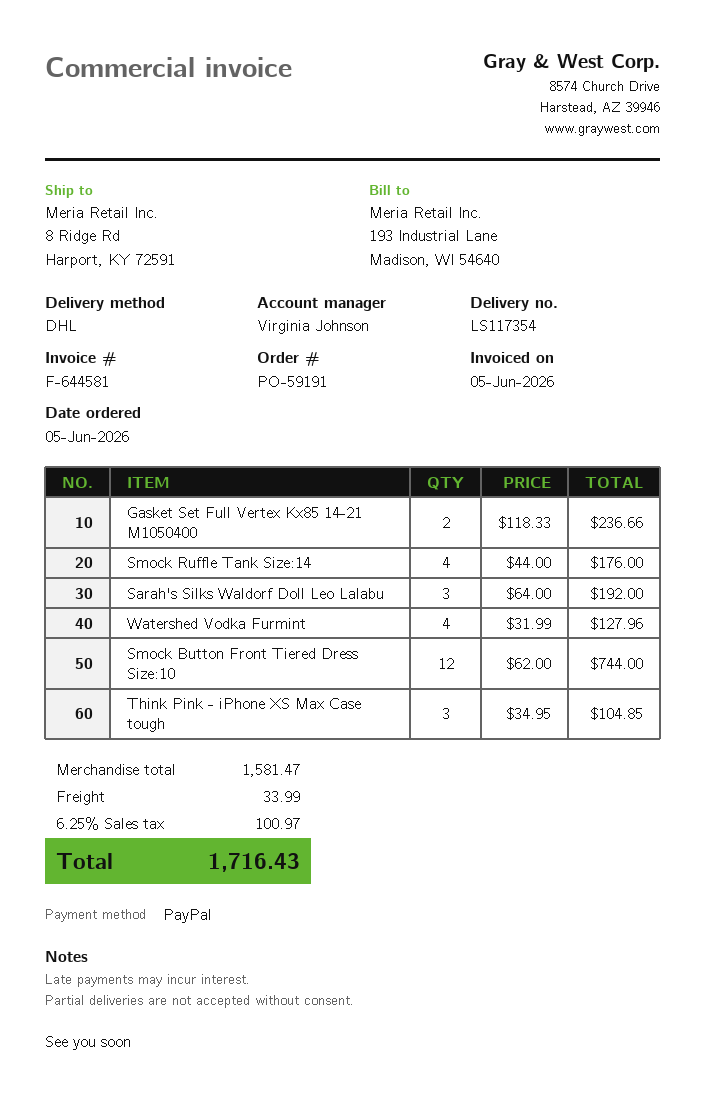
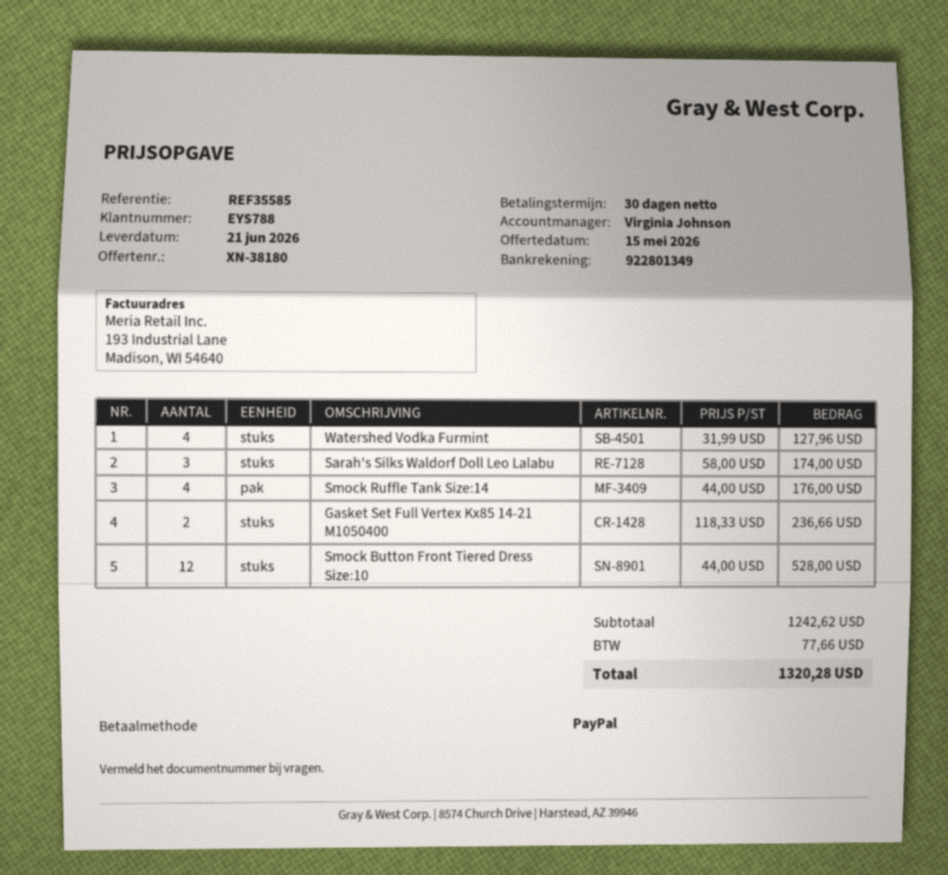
Sarah's Silks Waldorf Doll Leo Lalabu: 3 x 64.00 = 192.00 -> 3 x 58.00 = 174.00
Smock Button Front Tiered Dress Size:10: 12 x 62.00 = 744.00 -> 12 x 44.00 = 528.00
Think Pink - iPhone XS Max Case tough: 3 x 34.95 = 104.85 -> none
subtotal: 1581.47 -> 1242.62
shipping: 33.99 -> none
tax: 100.97 -> 77.66
total: 1716.43 -> 1320.28

